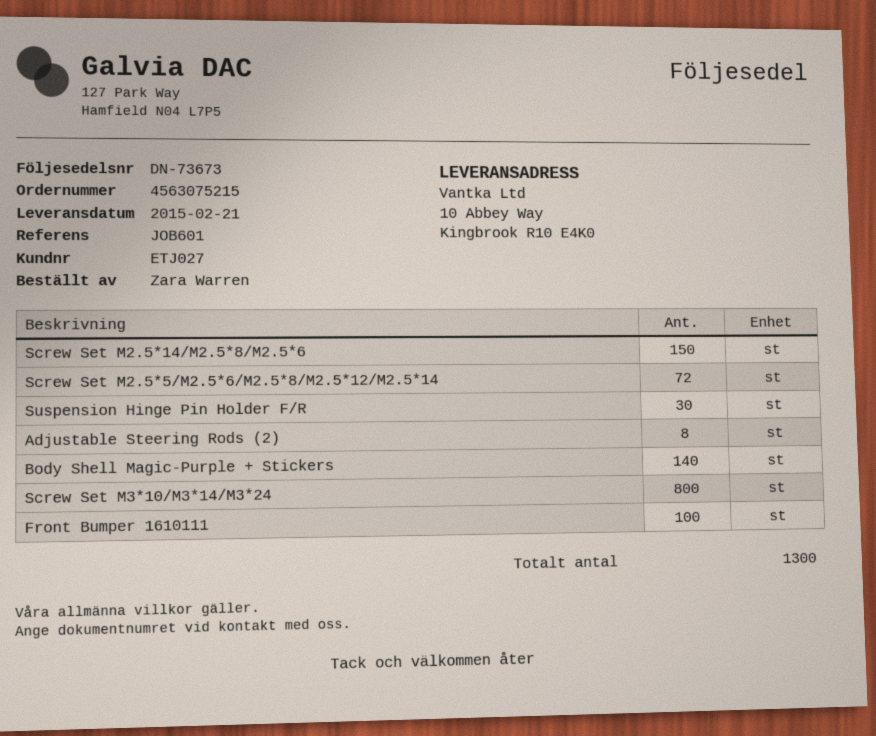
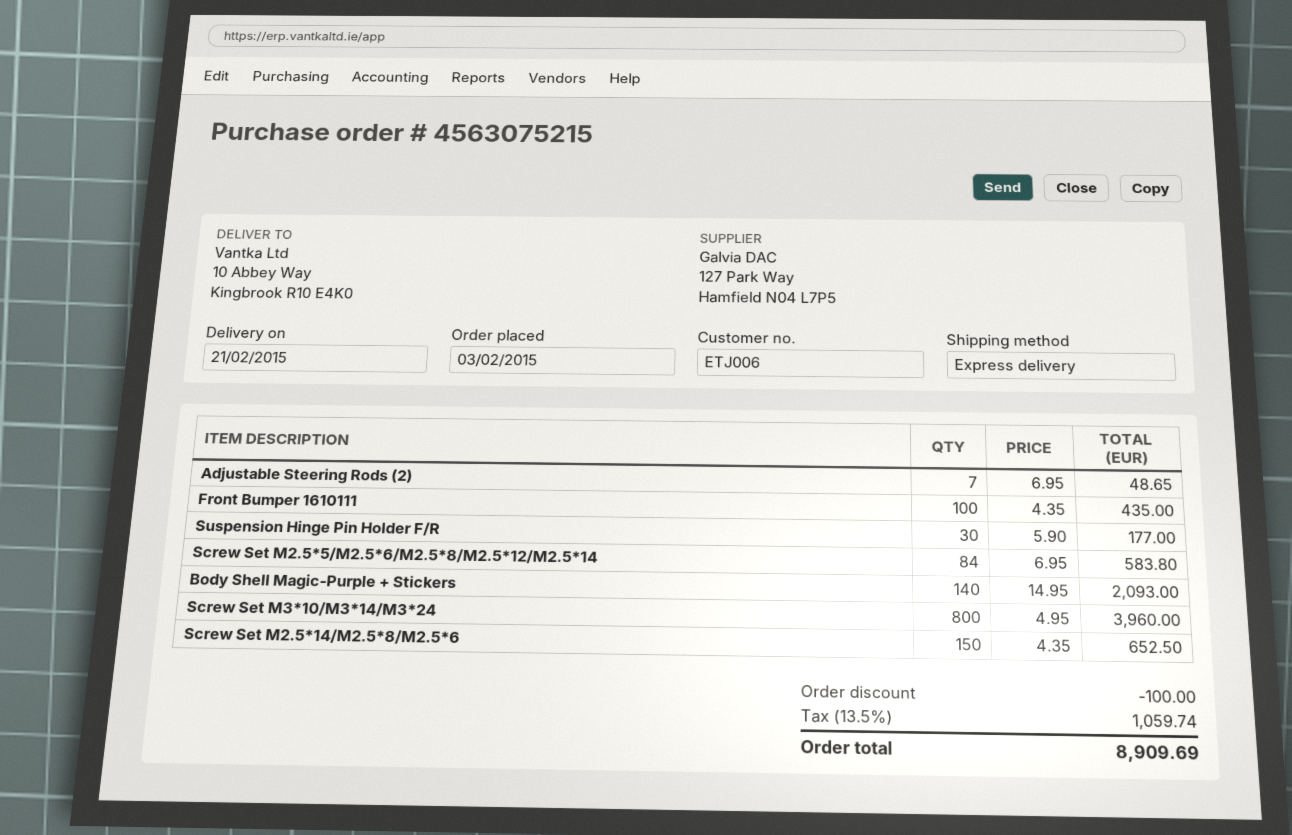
customer number: ETJ027 -> ETJ006
Screw Set M2.5*5/M2.5*6/M2.5*8/M2.5*12/M2.5*14: 72 -> 84
Adjustable Steering Rods (2): 8 -> 7

